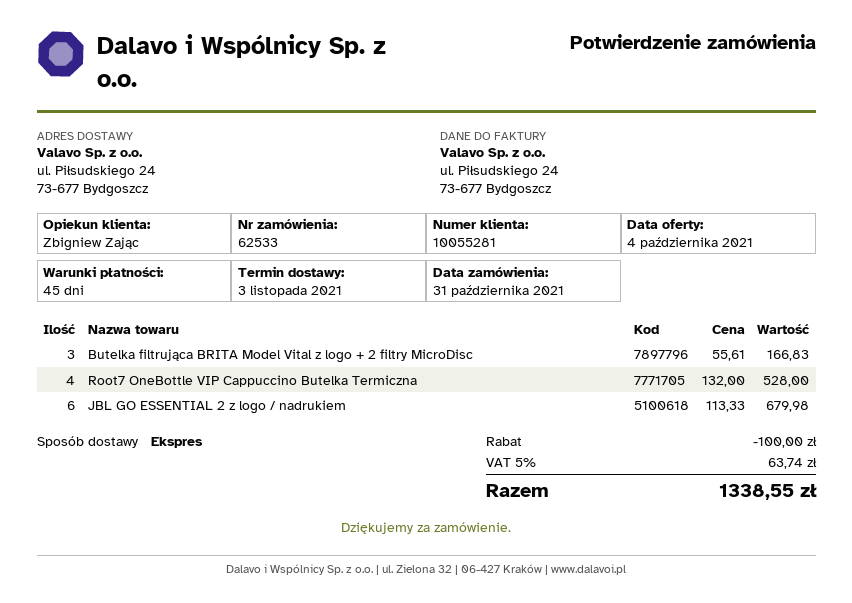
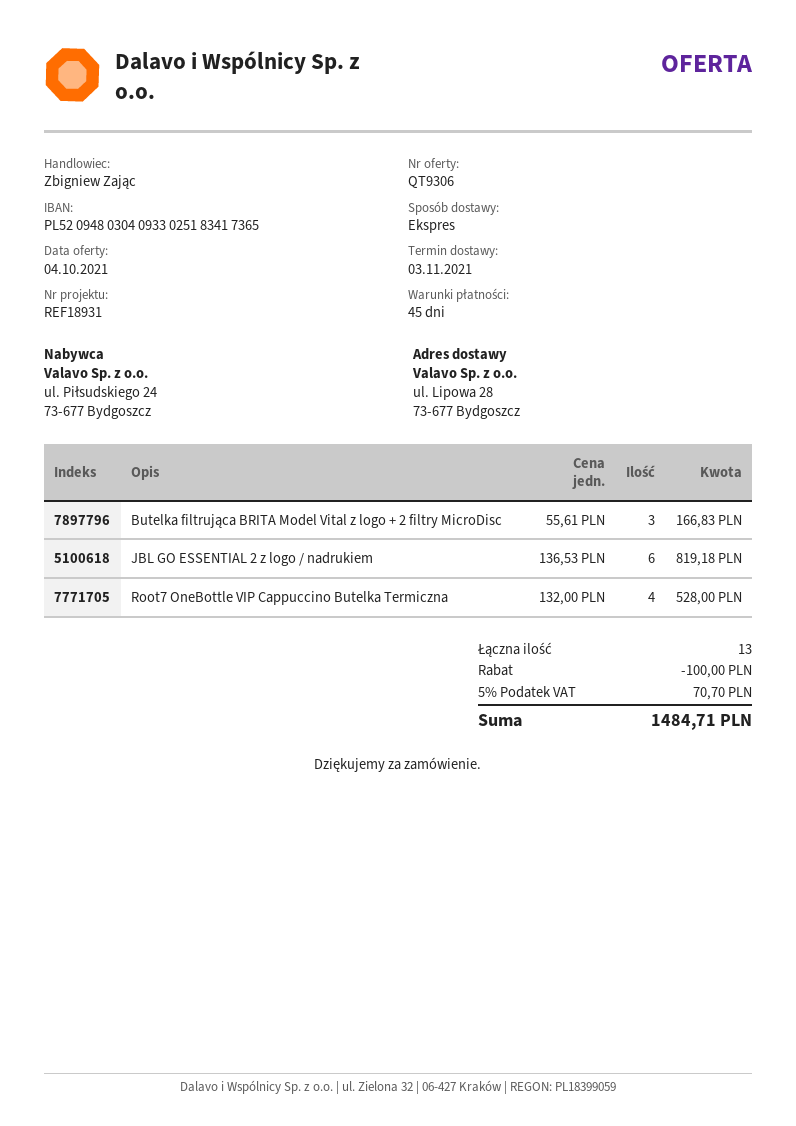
ship to: ul. Piłsudskiego 24, 73-677 Bydgoszcz -> ul. Lipowa 28, 73-677 Bydgoszcz
JBL GO ESSENTIAL 2 z logo / nadrukiem: 6 x 113.33 = 679.98 -> 6 x 136.53 = 819.18
tax: 5% = 63.74 -> 5% = 70.70
total: 1338.55 -> 1484.71

